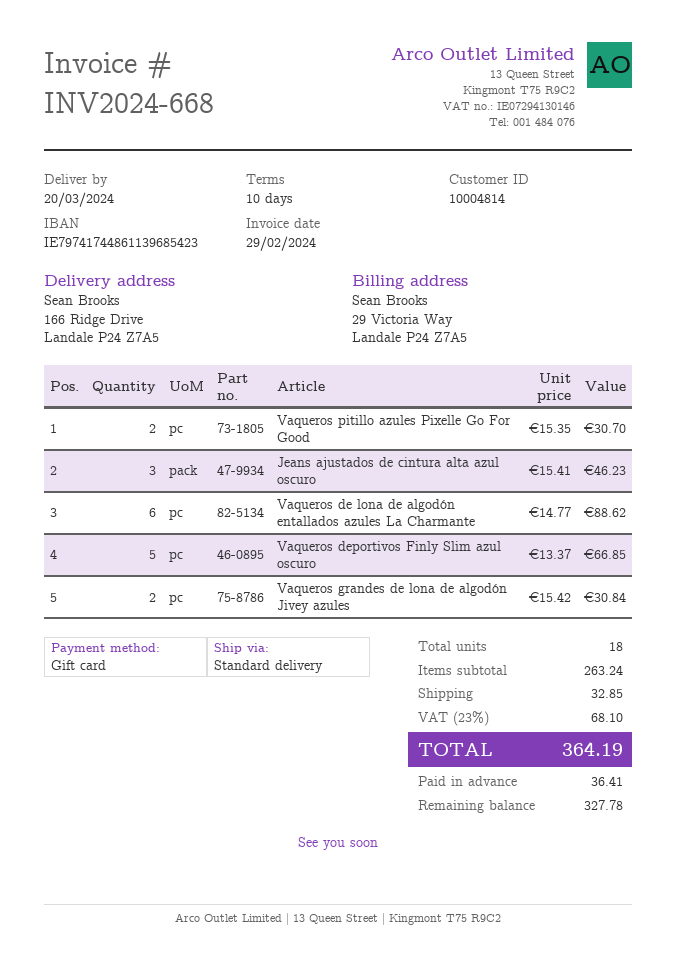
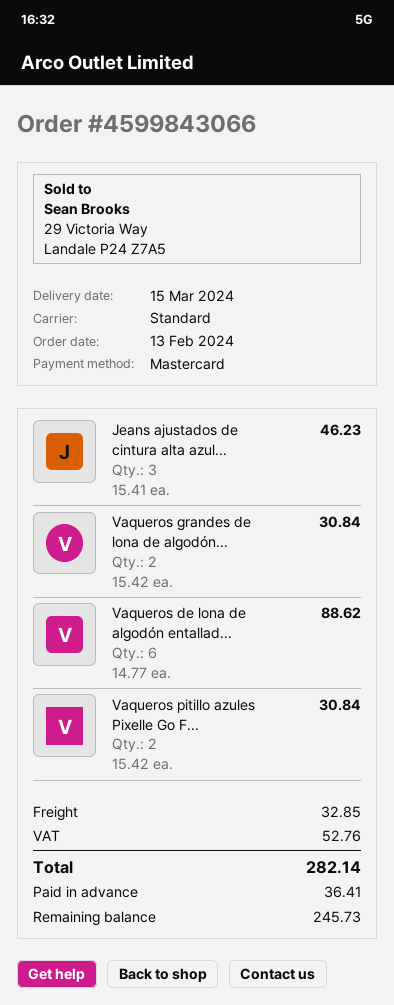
delivery date: 2024-03-20 -> 2024-03-15
payment method: gift card -> Mastercard
Vaqueros pitillo azules Pixelle Go For Good: 2 x 15.35 = 30.70 -> 2 x 15.42 = 30.84
Vaqueros deportivos Finly Slim azul oscuro: 5 x 13.37 = 66.85 -> none
tax: 68.10 -> 52.76
total: 364.19 -> 282.14
balance: 327.78 -> 245.73

